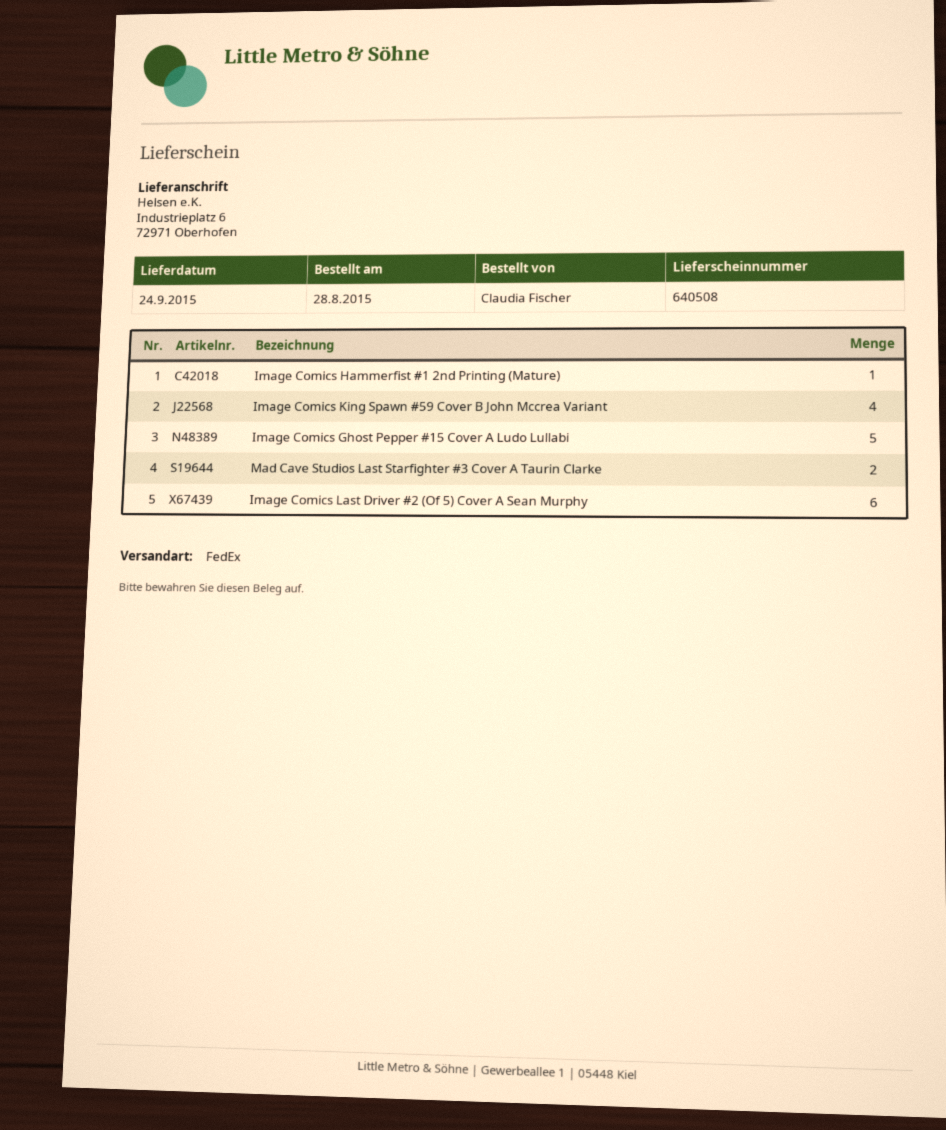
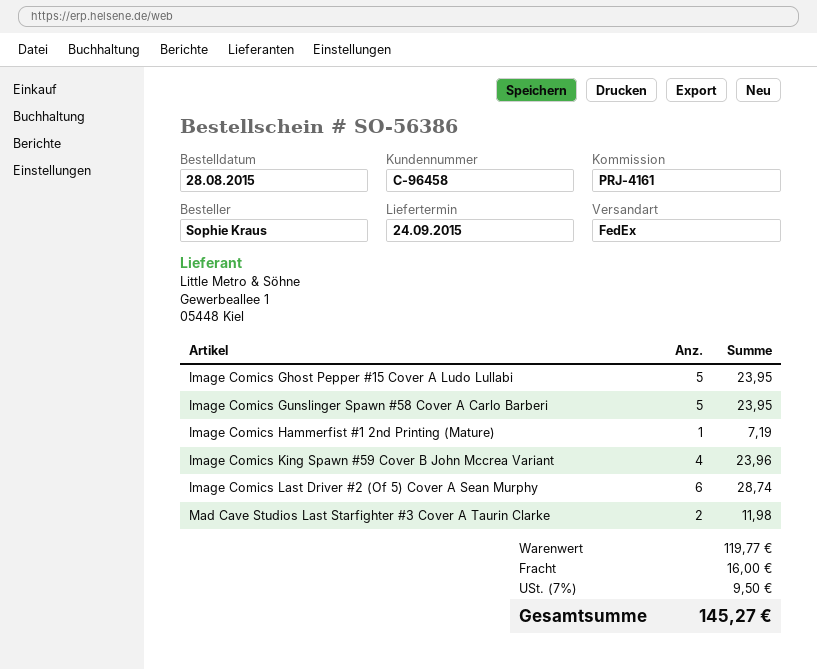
ordered by: Claudia Fischer -> Sophie Kraus
Image Comics Gunslinger Spawn #58 Cover A Carlo Barberi: none -> 5

